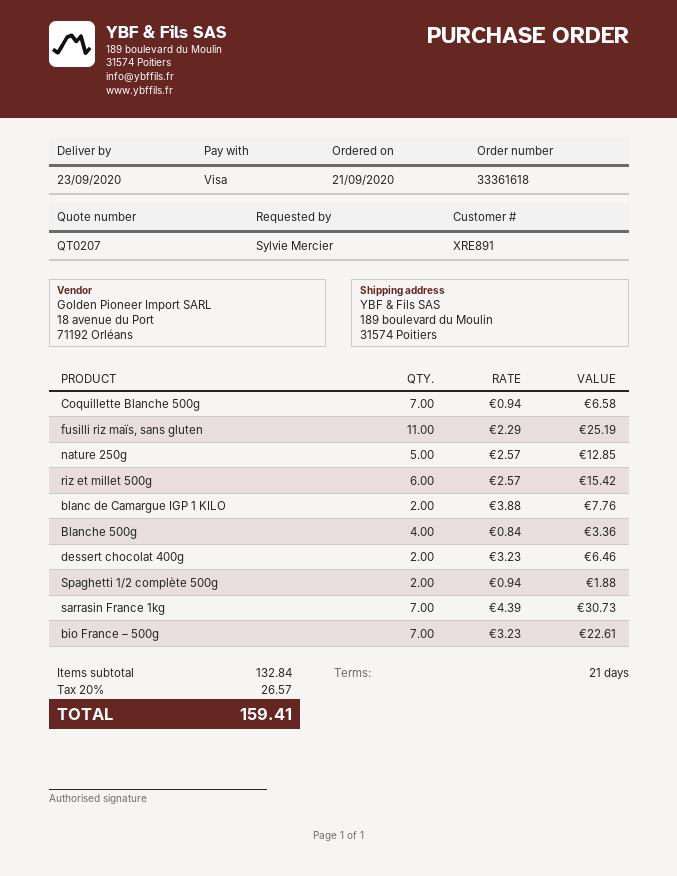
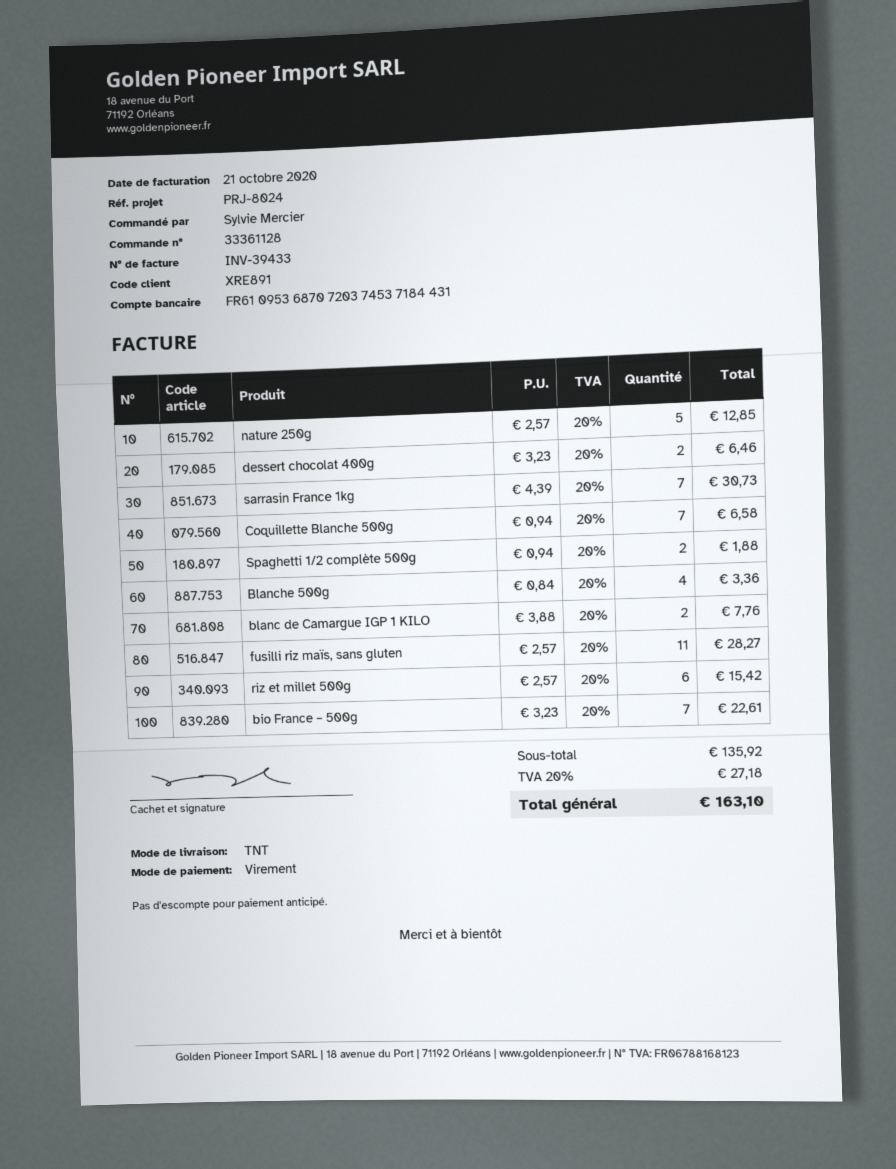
order number: 33361618 -> 33361128
payment method: Visa -> bank transfer
fusilli riz maïs, sans gluten: 11 x 2.29 = 25.19 -> 11 x 2.57 = 28.27
subtotal: 132.84 -> 135.92
tax: 20% = 26.57 -> 20% = 27.18
total: 159.41 -> 163.10

